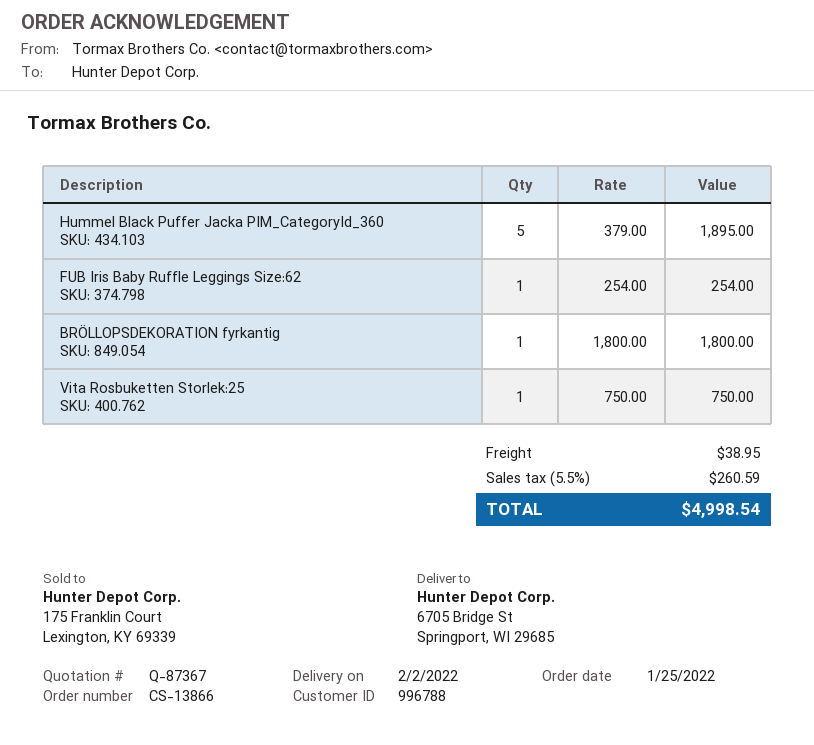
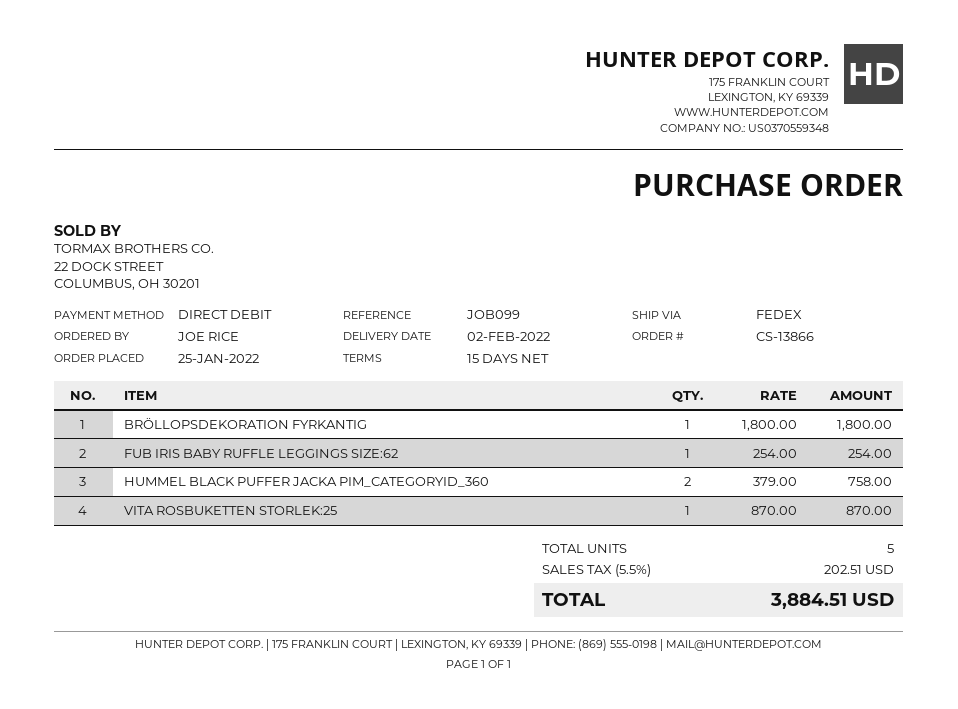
Hummel Black Puffer Jacka PIM_CategoryId_360: 5 x 379.00 = 1895.00 -> 2 x 379.00 = 758.00
Vita Rosbuketten Storlek:25: 1 x 750.00 = 750.00 -> 1 x 870.00 = 870.00
shipping: 38.95 -> none
tax: 5.5% = 260.59 -> 5.5% = 202.51
total: 4998.54 -> 3884.51

